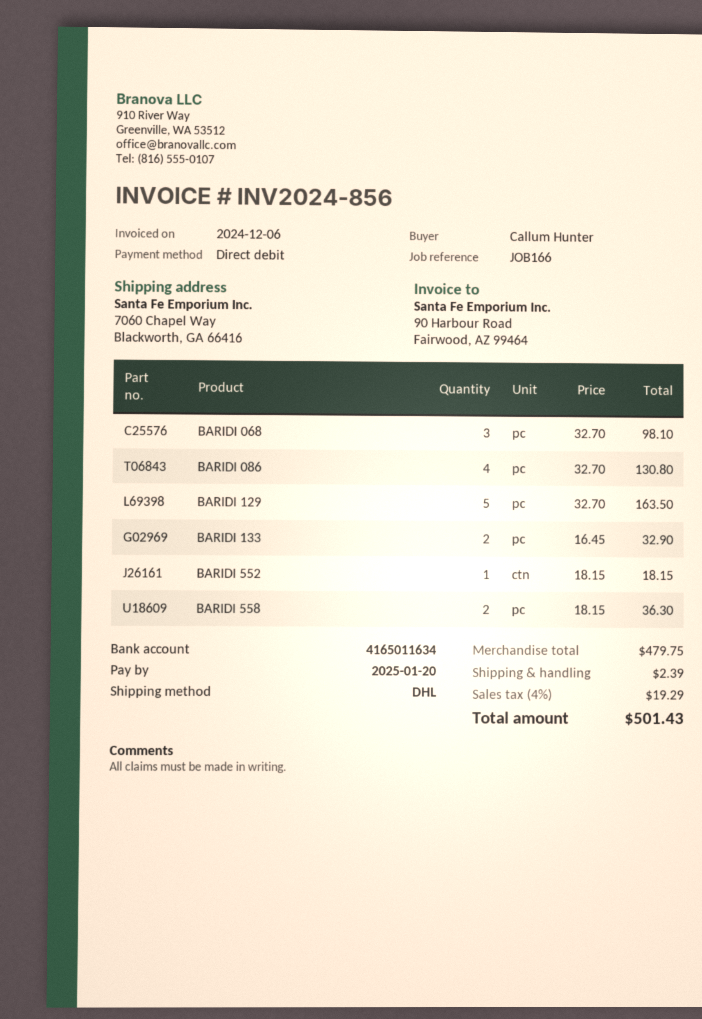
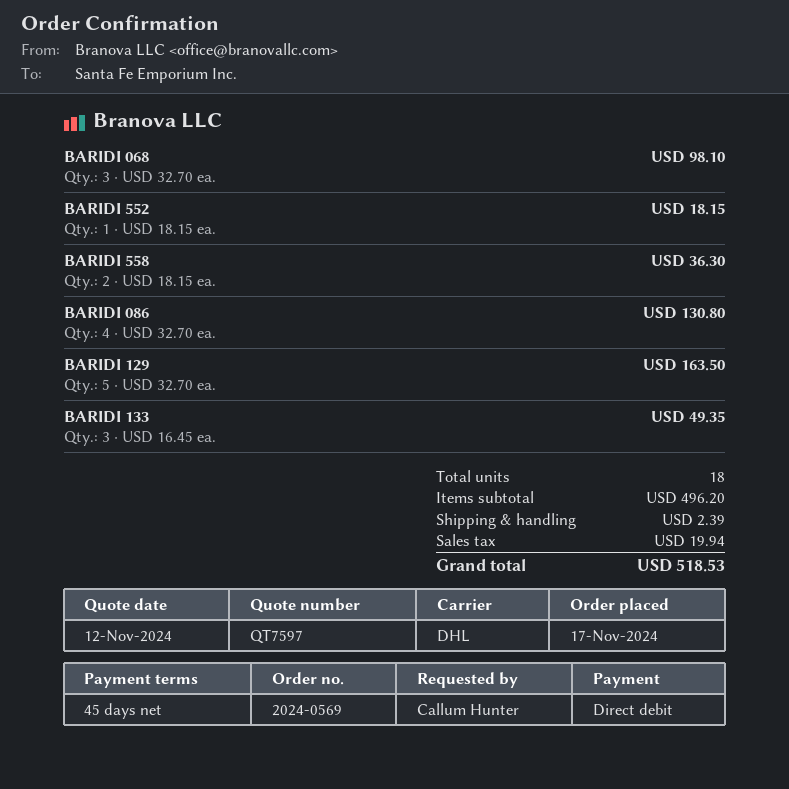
BARIDI 133: 2 x 16.45 = 32.90 -> 3 x 16.45 = 49.35
subtotal: 479.75 -> 496.20
tax: 19.29 -> 19.94
total: 501.43 -> 518.53

